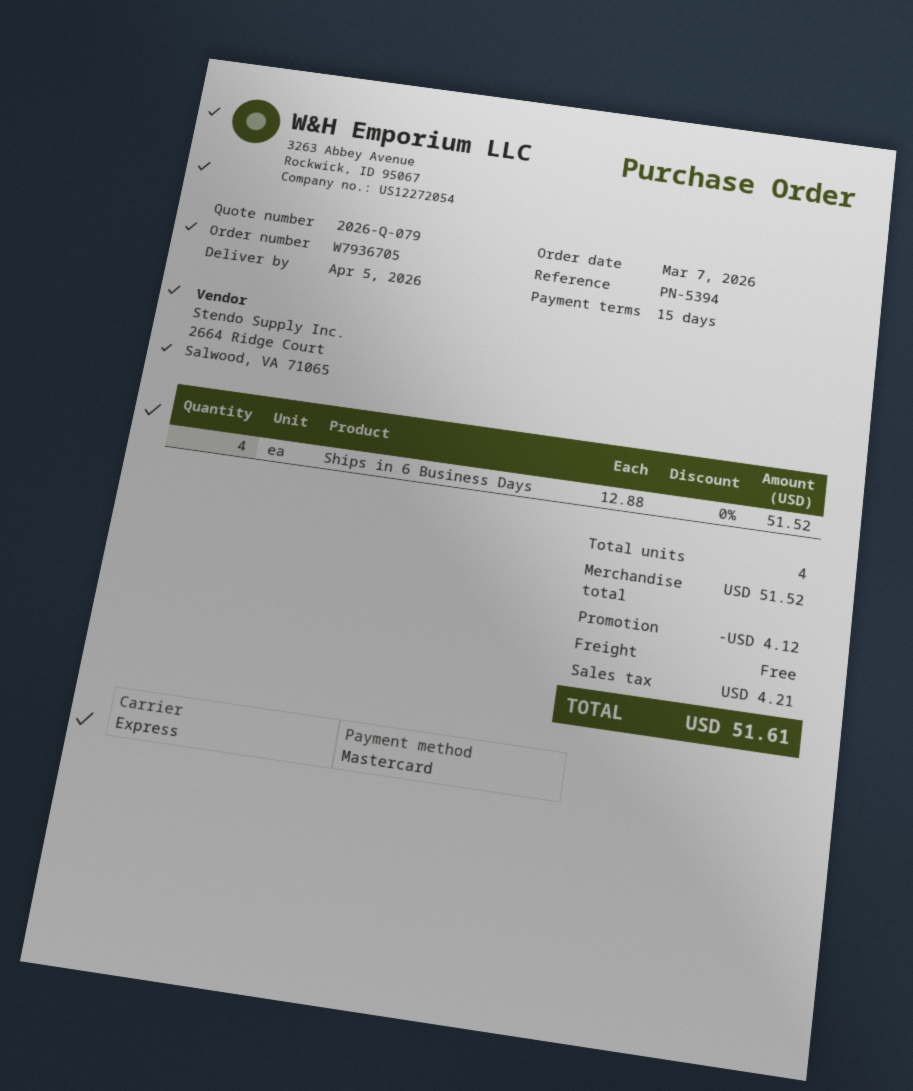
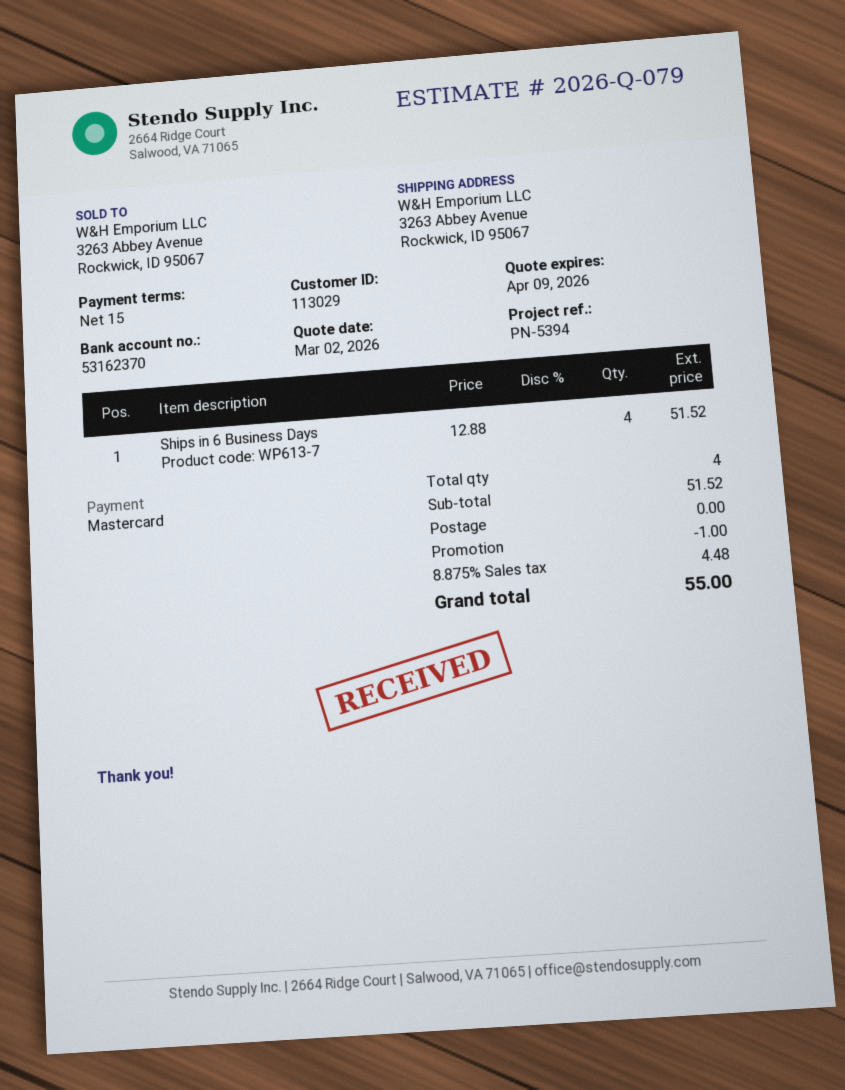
discount: 4.12 -> 1.00
tax: 4.21 -> 4.48
total: 51.61 -> 55.00

